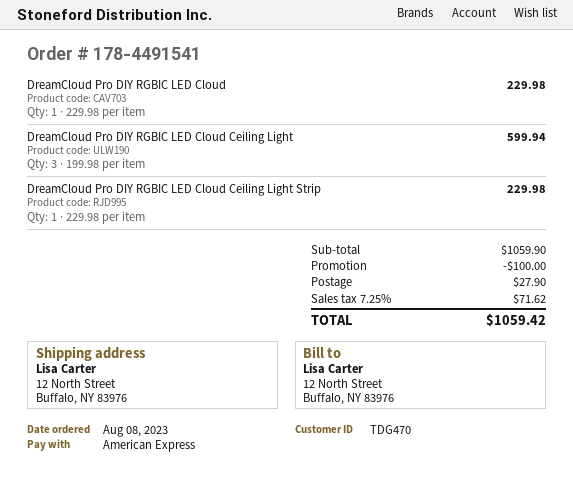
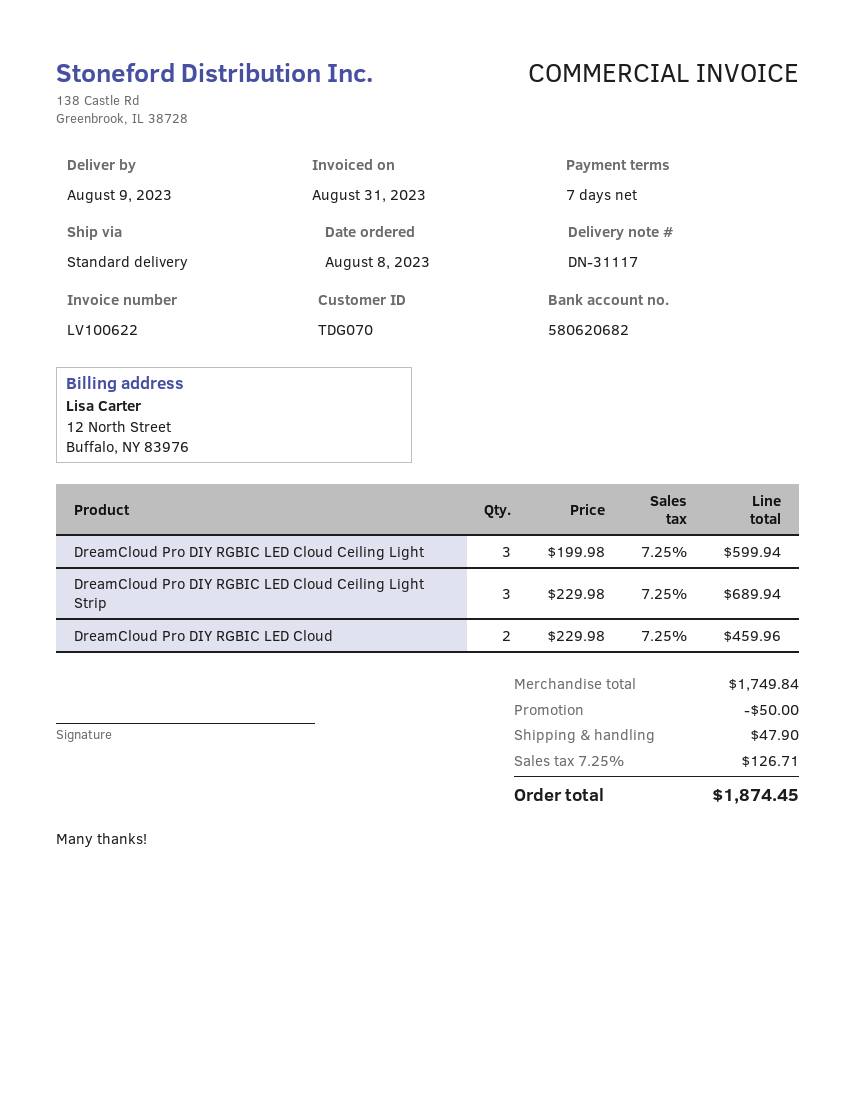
customer number: TDG470 -> TDG070
DreamCloud Pro DIY RGBIC LED Cloud: 1 x 229.98 = 229.98 -> 2 x 229.98 = 459.96
DreamCloud Pro DIY RGBIC LED Cloud Ceiling Light Strip: 1 x 229.98 = 229.98 -> 3 x 229.98 = 689.94
subtotal: 1059.90 -> 1749.84
discount: 100.00 -> 50.00
shipping: 27.90 -> 47.90
tax: 7.25% = 71.62 -> 7.25% = 126.71
total: 1059.42 -> 1874.45

